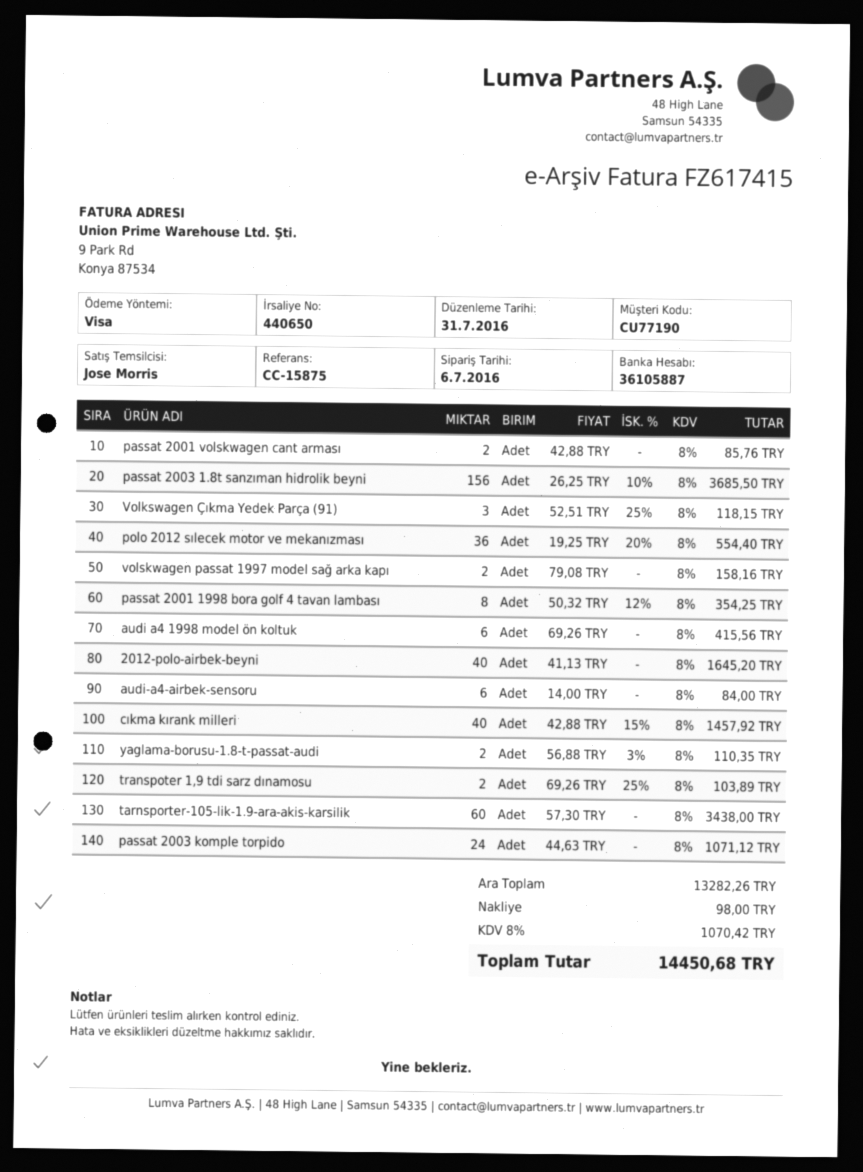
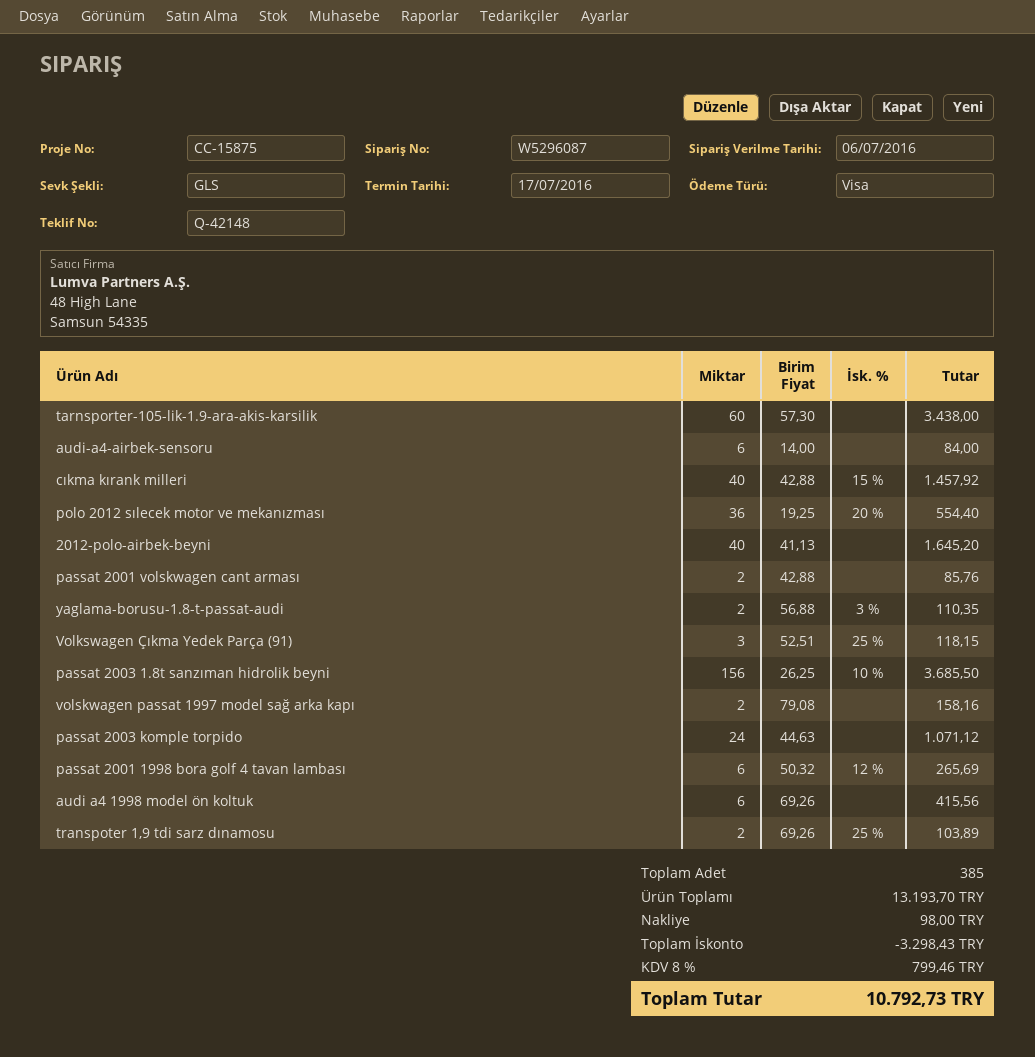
passat 2001 1998 bora golf 4 tavan lambası: 8 x 50.32 - 12% = 354.25 -> 6 x 50.32 - 12% = 265.69
subtotal: 13282.26 -> 13193.70
discount: none -> 3298.43
tax: 8% = 1070.42 -> 8% = 799.46
total: 14450.68 -> 10792.73

